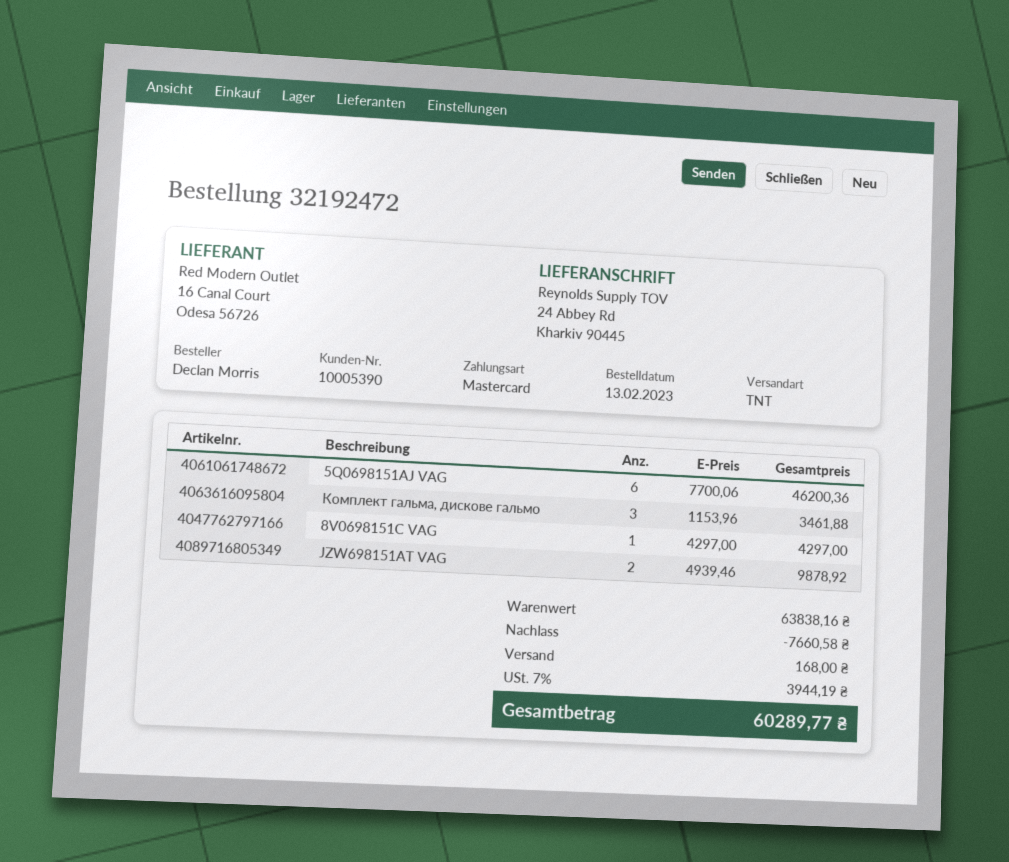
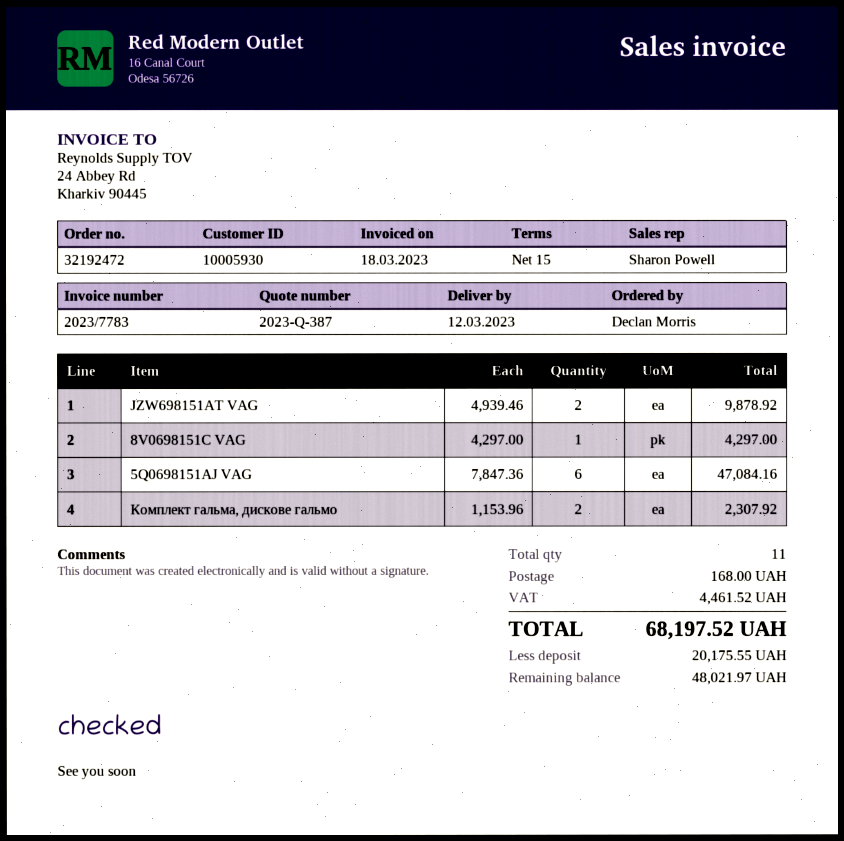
customer number: 10005390 -> 10005930
5Q0698151AJ VAG: 6 x 7700.06 = 46200.36 -> 6 x 7847.36 = 47084.16
Комплект гальма, дискове гальмо: 3 x 1153.96 = 3461.88 -> 2 x 1153.96 = 2307.92
discount: 7660.58 -> none
tax: 3944.19 -> 4461.52
total: 60289.77 -> 68197.52

